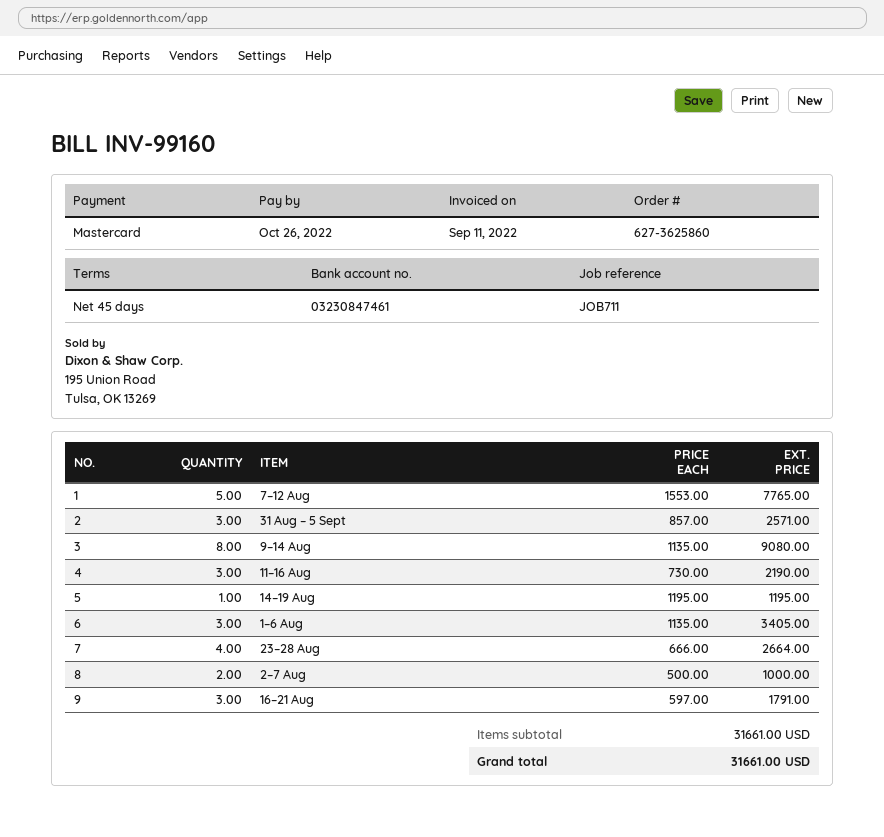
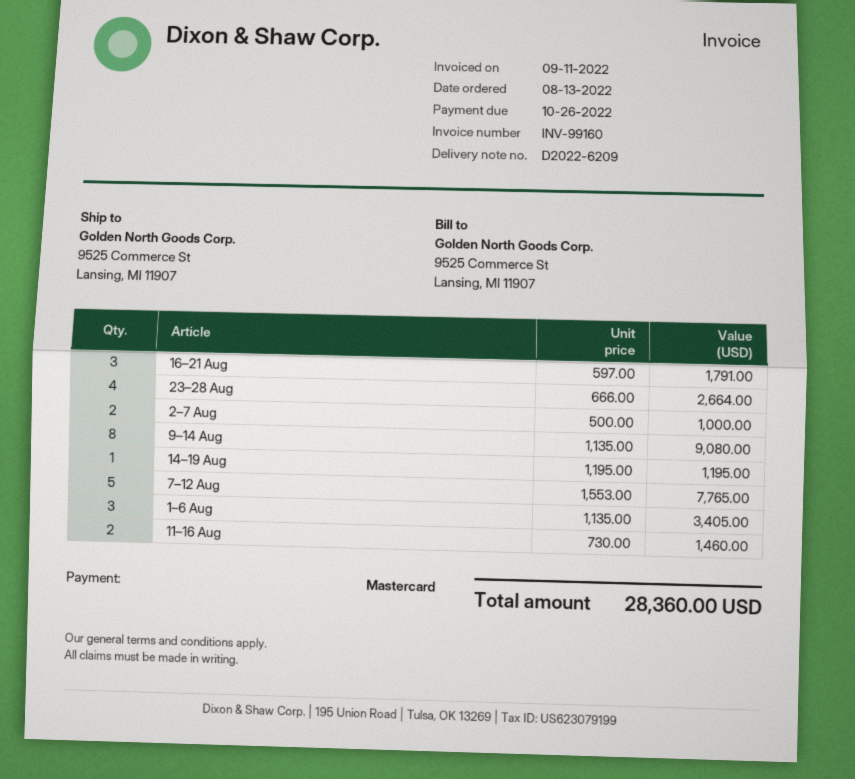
31 Aug – 5 Sept: 3 x 857.00 = 2571.00 -> none
11–16 Aug: 3 x 730.00 = 2190.00 -> 2 x 730.00 = 1460.00
total: 31661.00 -> 28360.00

